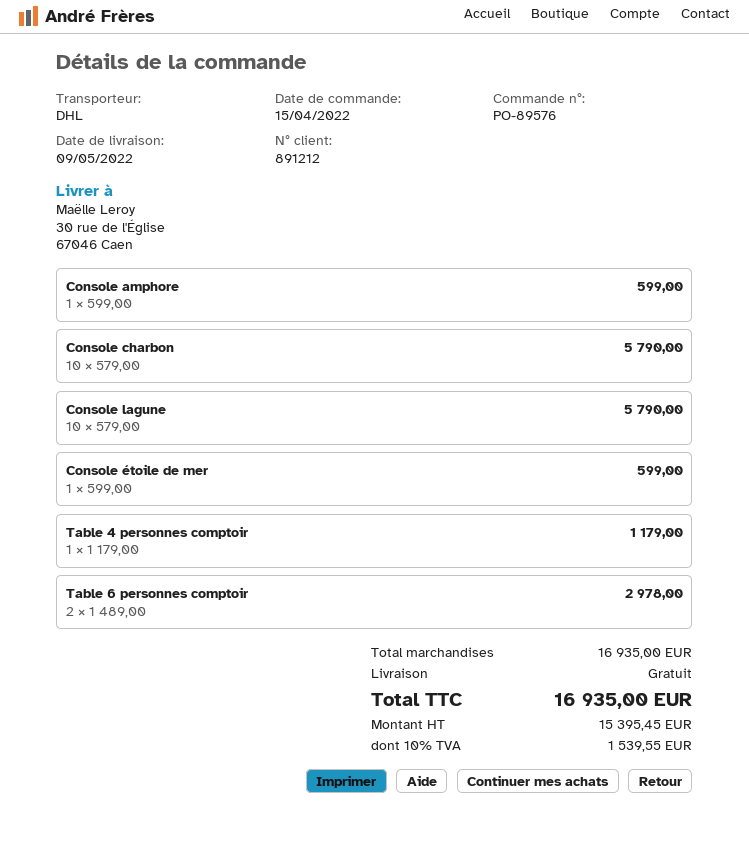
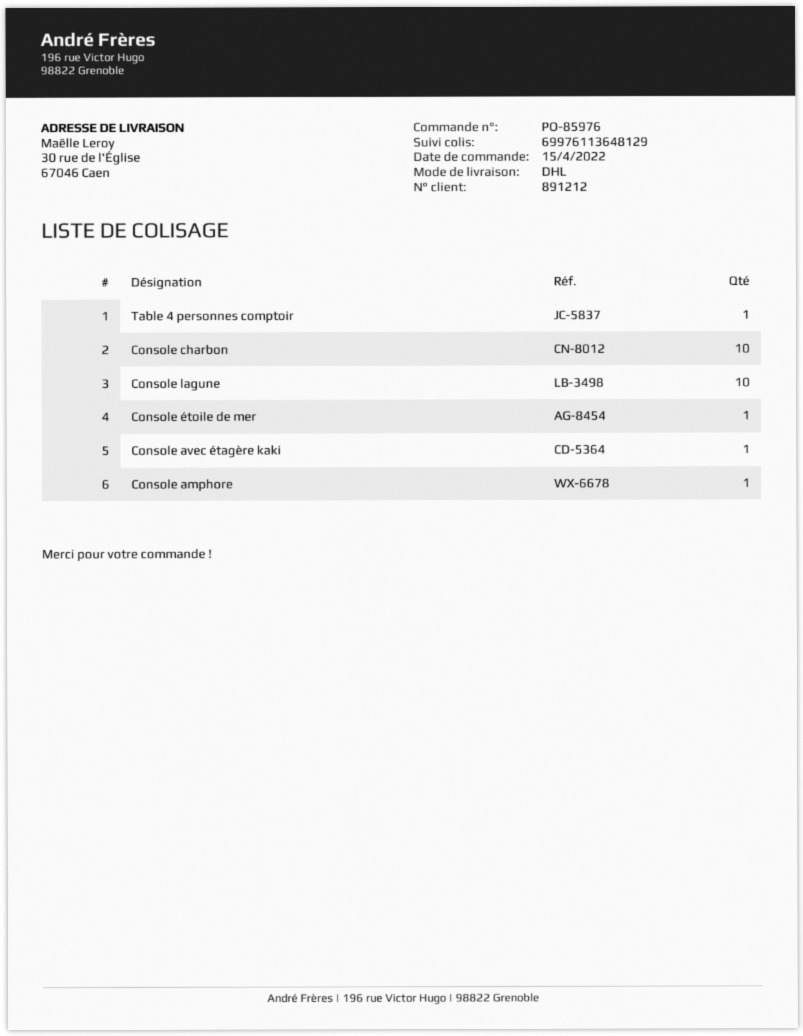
order number: PO-89576 -> PO-85976
Table 6 personnes comptoir: 2 -> none
Console avec étagère kaki: none -> 1

